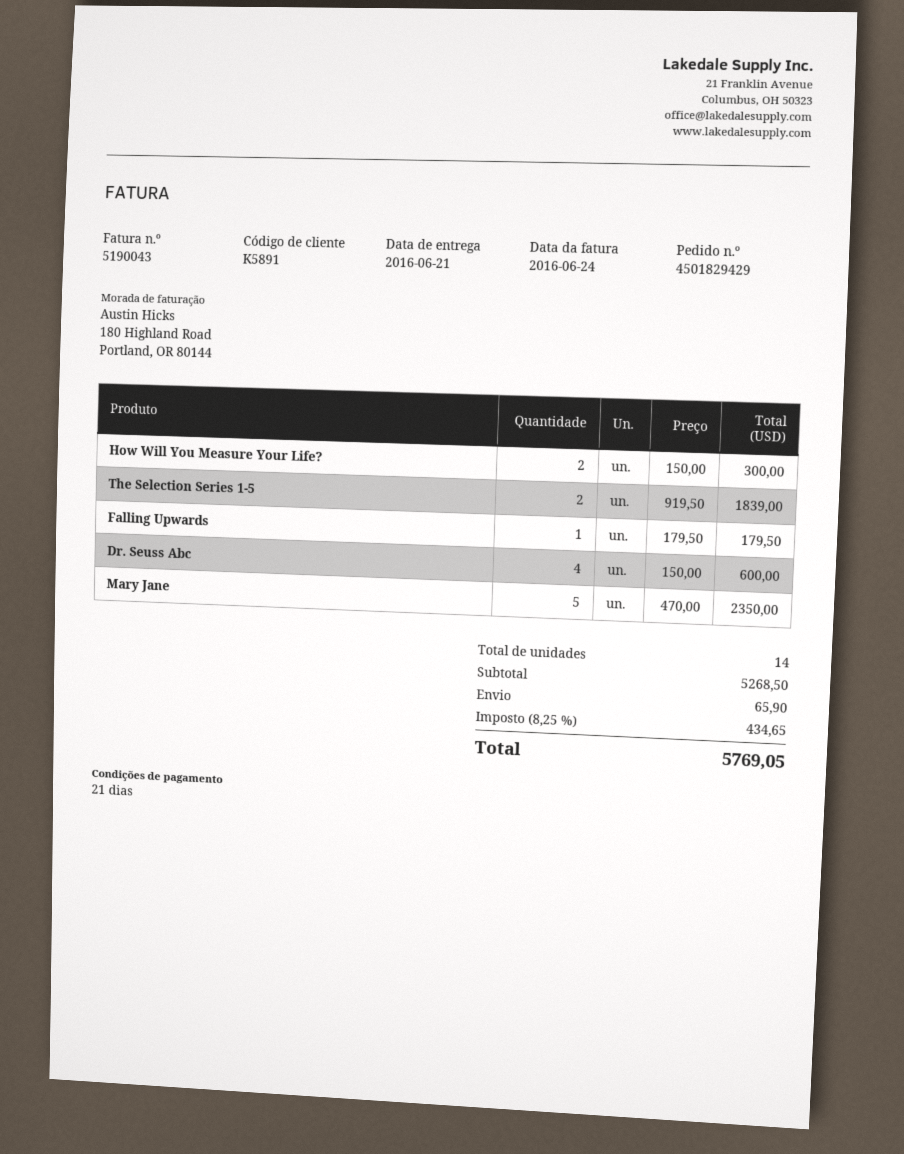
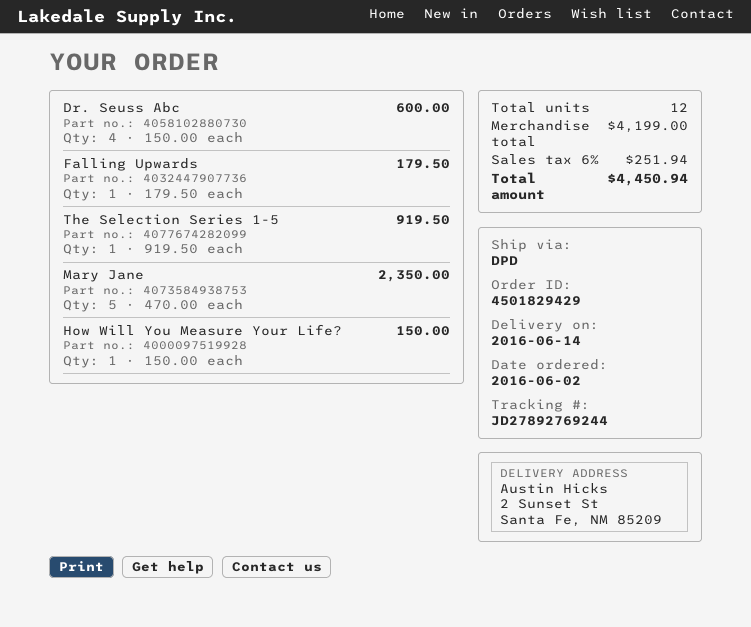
delivery date: 2016-06-21 -> 2016-06-14
How Will You Measure Your Life?: 2 x 150.00 = 300.00 -> 1 x 150.00 = 150.00
The Selection Series 1-5: 2 x 919.50 = 1839.00 -> 1 x 919.50 = 919.50
total quantity: 14 -> 12
subtotal: 5268.50 -> 4199.00
shipping: 65.90 -> none
tax: 8.25% = 434.65 -> 6% = 251.94
total: 5769.05 -> 4450.94

